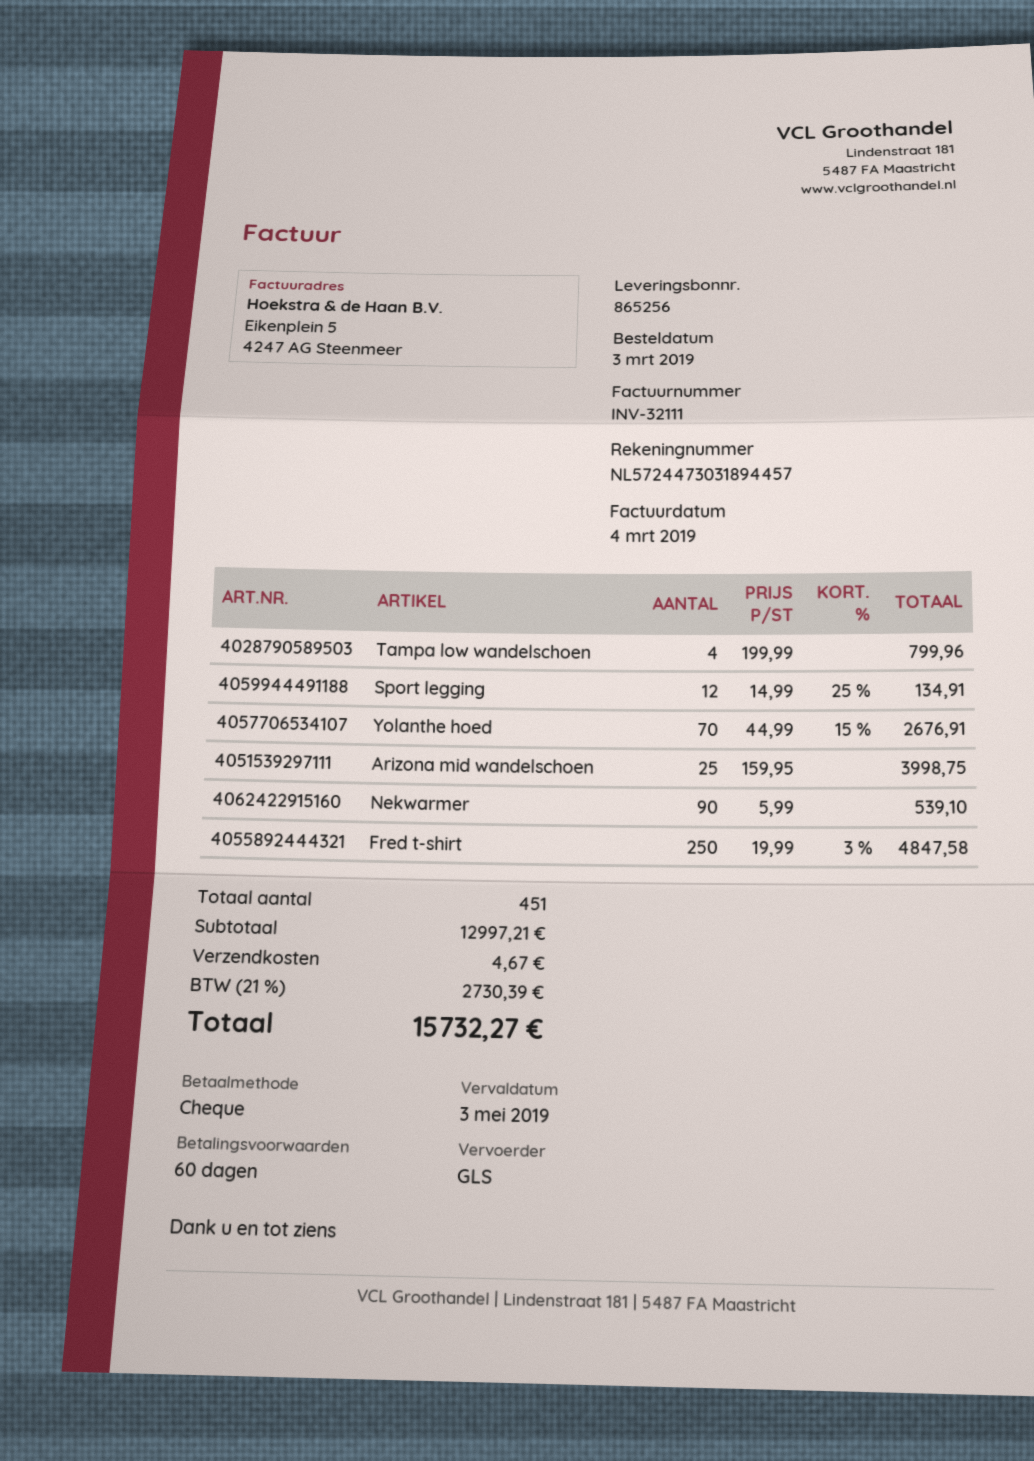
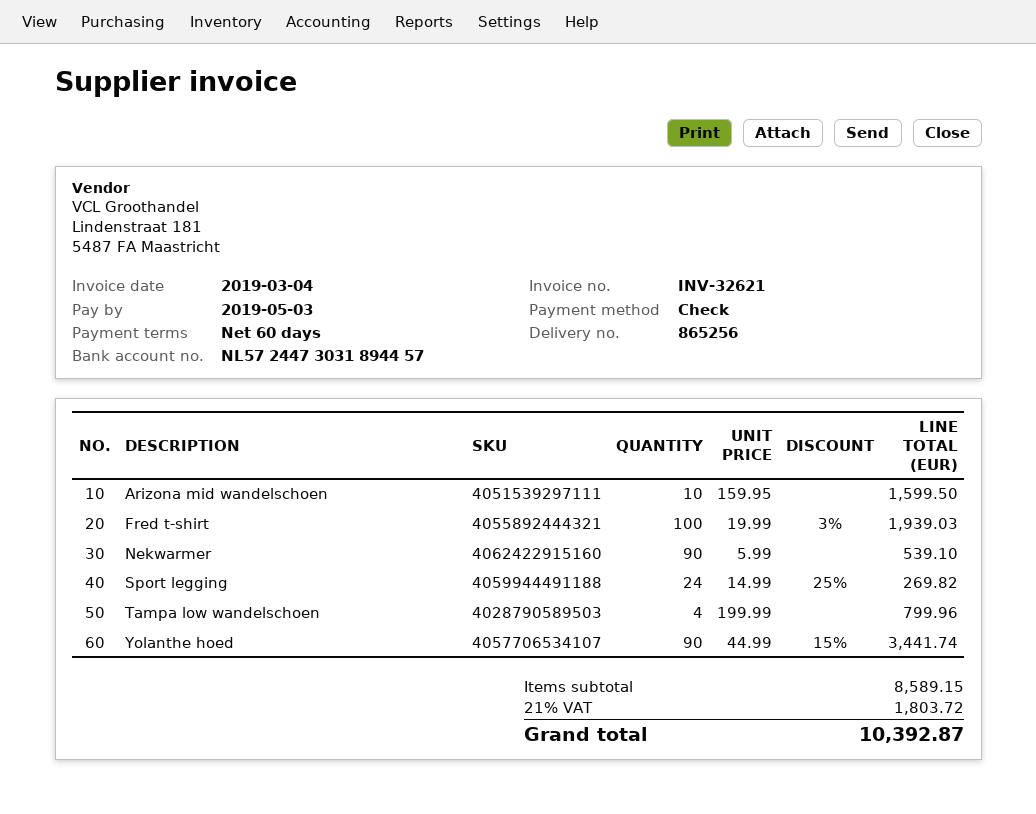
invoice number: INV-32111 -> INV-32621
Sport legging: 12 x 14.99 - 25% = 134.91 -> 24 x 14.99 - 25% = 269.82
Yolanthe hoed: 70 x 44.99 - 15% = 2676.91 -> 90 x 44.99 - 15% = 3441.74
Arizona mid wandelschoen: 25 x 159.95 = 3998.75 -> 10 x 159.95 = 1599.50
Fred t-shirt: 250 x 19.99 - 3% = 4847.58 -> 100 x 19.99 - 3% = 1939.03
subtotal: 12997.21 -> 8589.15
shipping: 4.67 -> none
tax: 21% = 2730.39 -> 21% = 1803.72
total: 15732.27 -> 10392.87

